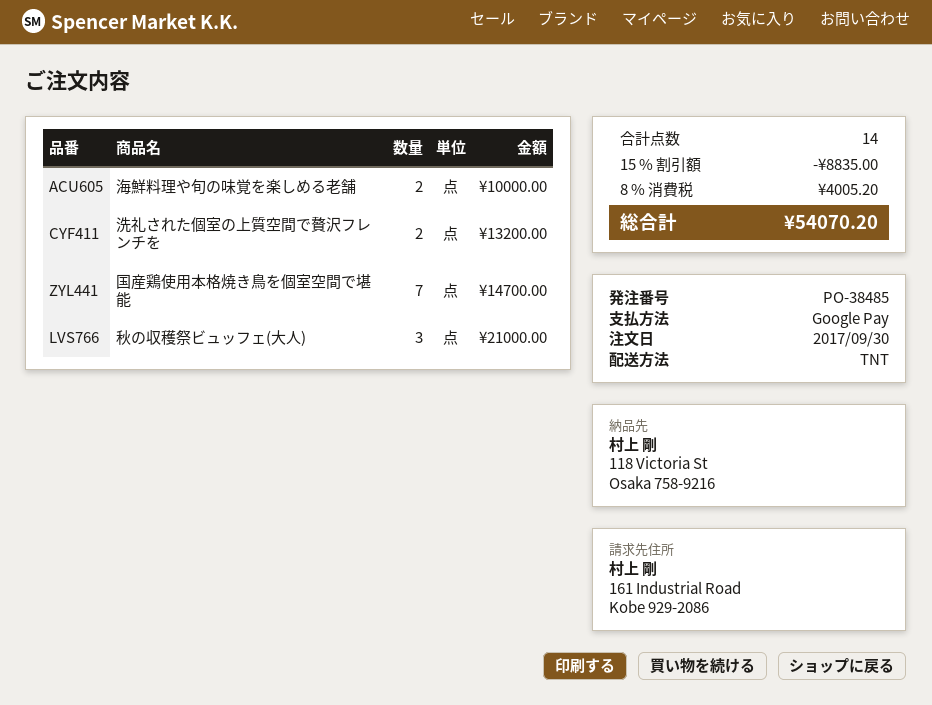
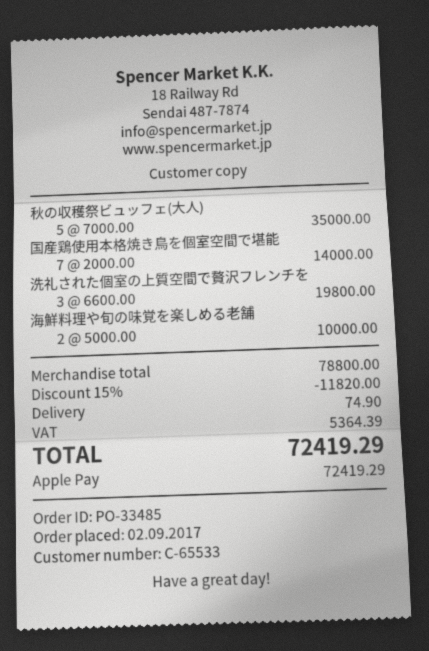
order number: PO-38485 -> PO-33485
order date: 2017-09-30 -> 2017-09-02
payment method: Google Pay -> Apple Pay
洗礼された個室の上質空間で贅沢フレンチを: 2 for 13200.00 -> 3 for 19800.00
国産鶏使用本格焼き鳥を個室空間で堪能: 7 for 14700.00 -> 7 for 14000.00
秋の収穫祭ビュッフェ(大人): 3 for 21000.00 -> 5 for 35000.00
discount: 15% = 8835.00 -> 15% = 11820.00
shipping: none -> 74.90
tax: 4005.20 -> 5364.39
total: 54070.20 -> 72419.29

